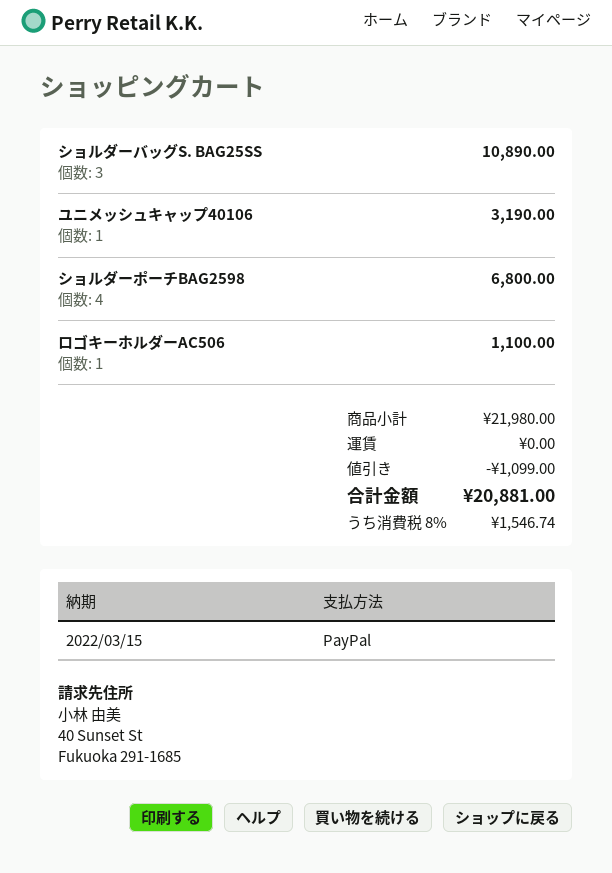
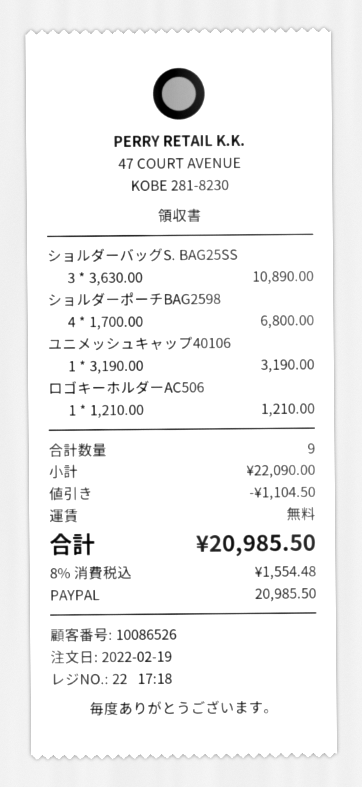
ロゴキーホルダーAC506: 1 for 1100.00 -> 1 for 1210.00
subtotal: 21980.00 -> 22090.00
discount: 1099.00 -> 1104.50
tax: 8% = 1546.74 -> 8% = 1554.48
total: 20881.00 -> 20985.50

